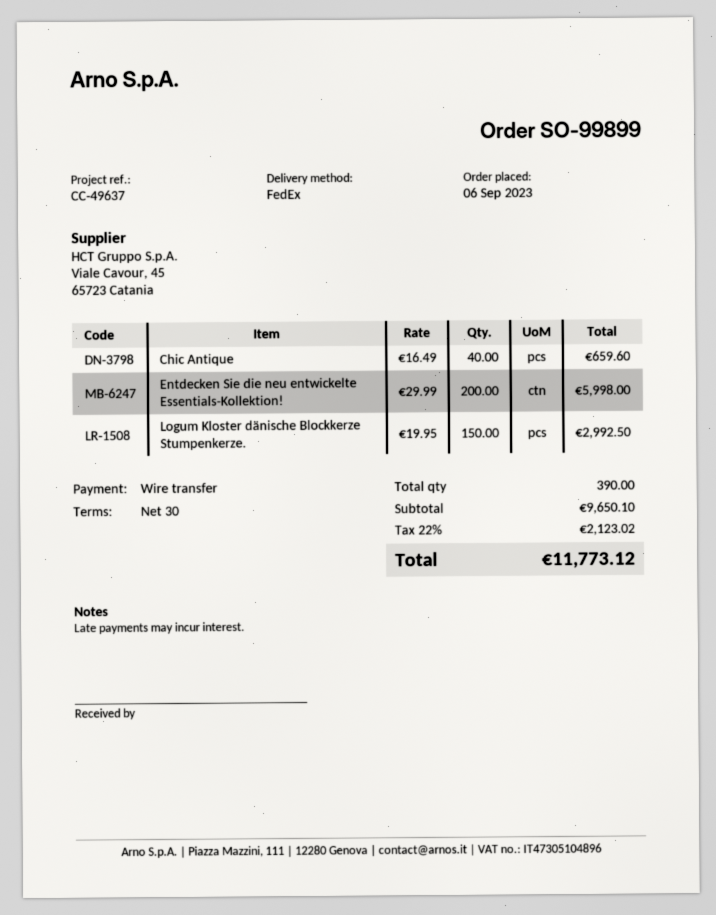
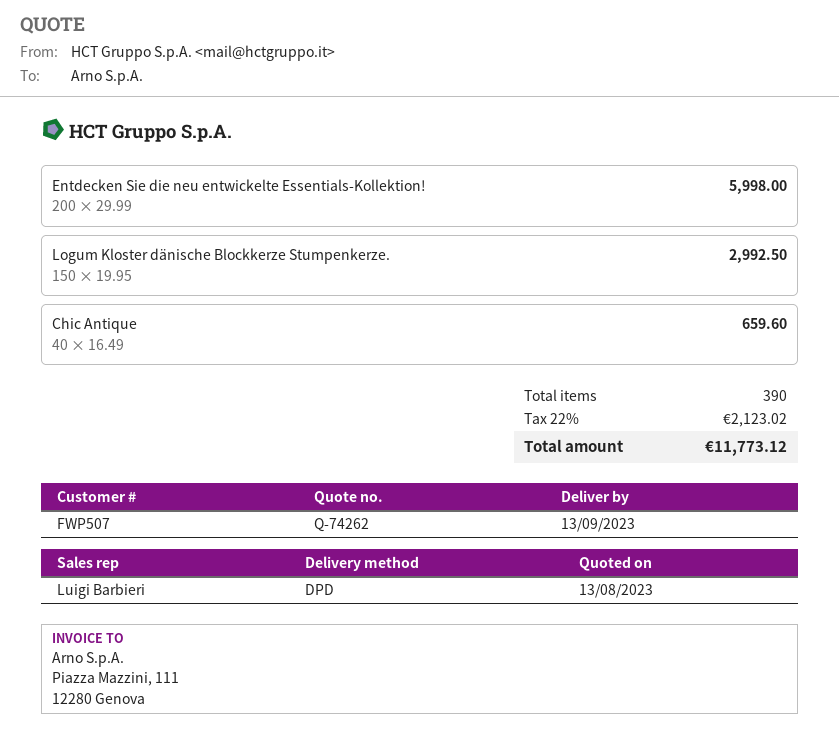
shipping method: FedEx -> DPD

